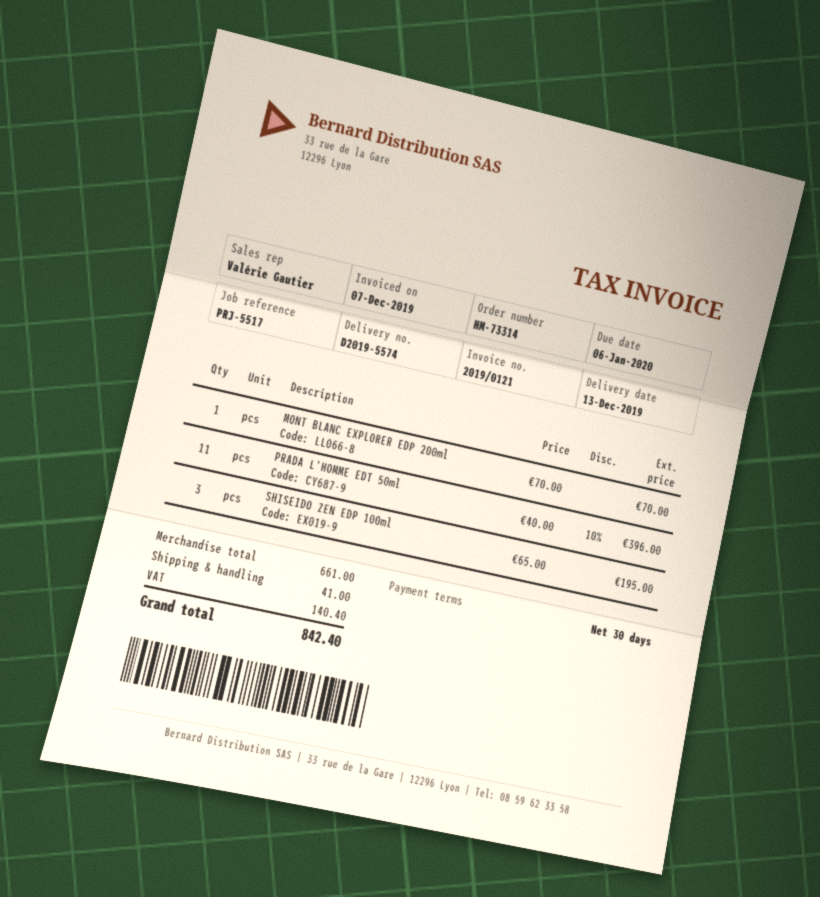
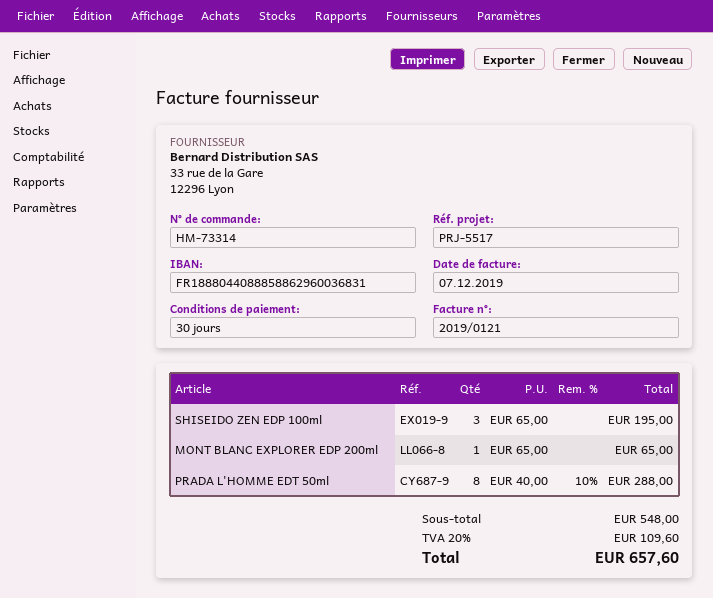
MONT BLANC EXPLORER EDP 200ml: 1 x 70.00 = 70.00 -> 1 x 65.00 = 65.00
PRADA L'HOMME EDT 50ml: 11 x 40.00 - 10% = 396.00 -> 8 x 40.00 - 10% = 288.00
subtotal: 661.00 -> 548.00
shipping: 41.00 -> none
tax: 140.40 -> 109.60
total: 842.40 -> 657.60

